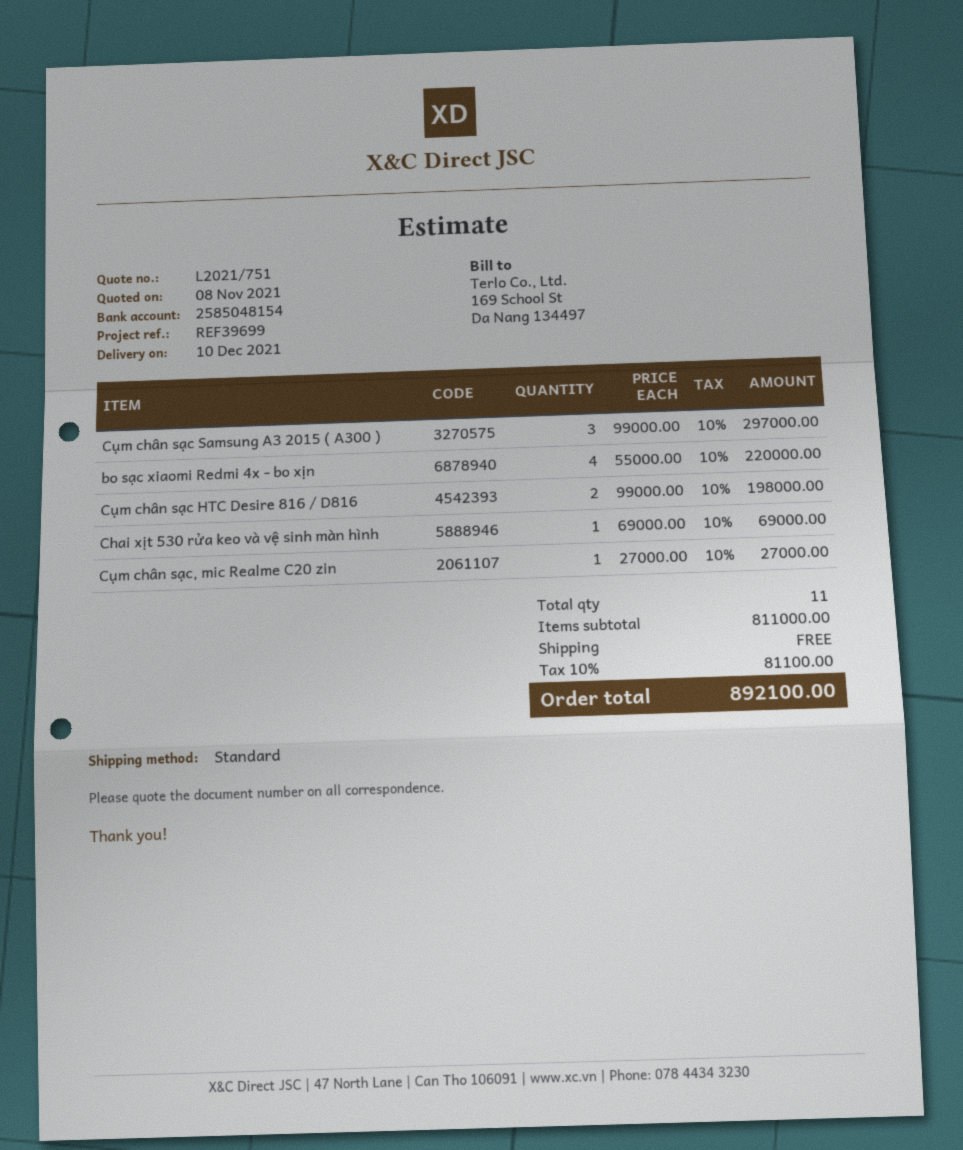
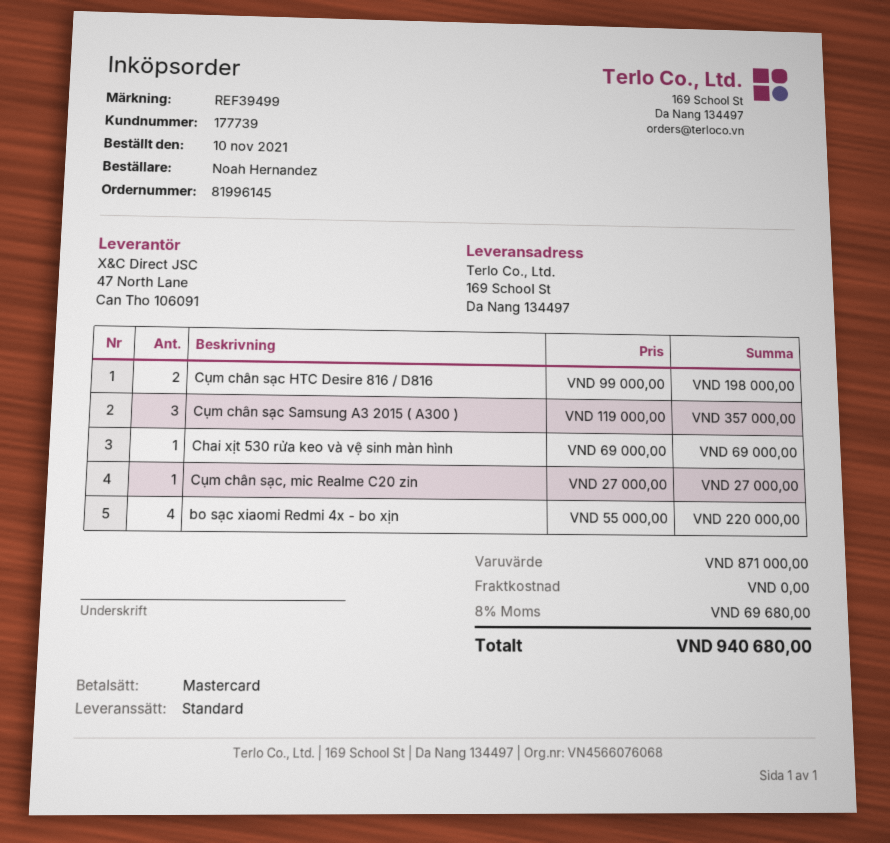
reference: REF39699 -> REF39499
Cụm chân sạc Samsung A3 2015 ( A300 ): 3 x 99000.00 = 297000.00 -> 3 x 119000.00 = 357000.00
subtotal: 811000.00 -> 871000.00
tax: 10% = 81100.00 -> 8% = 69680.00
total: 892100.00 -> 940680.00

